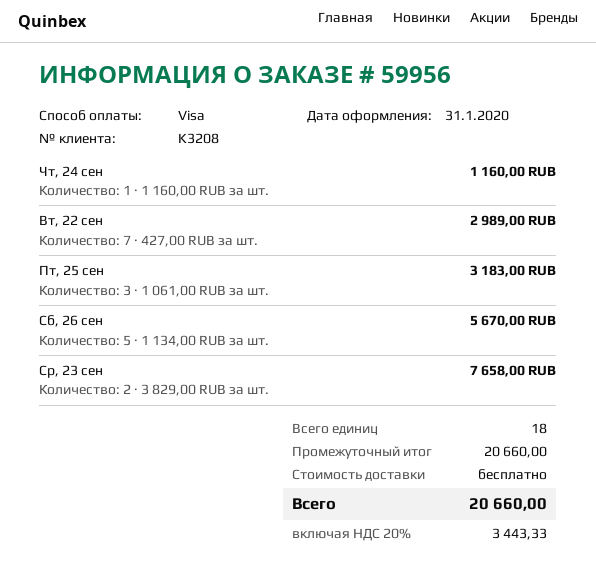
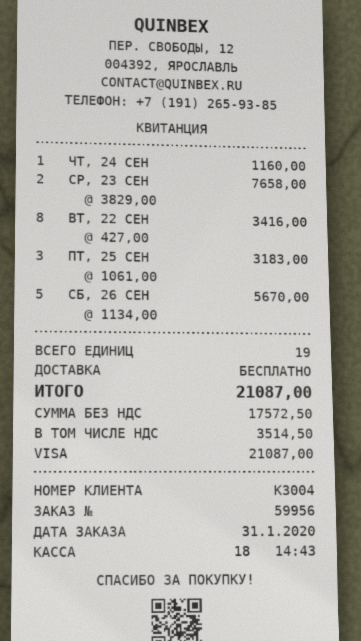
customer number: K3208 -> K3004
Вт, 22 сен: 7 x 427.00 = 2989.00 -> 8 x 427.00 = 3416.00
total quantity: 18 -> 19
tax: 3443.33 -> 3514.50
total: 20660.00 -> 21087.00

